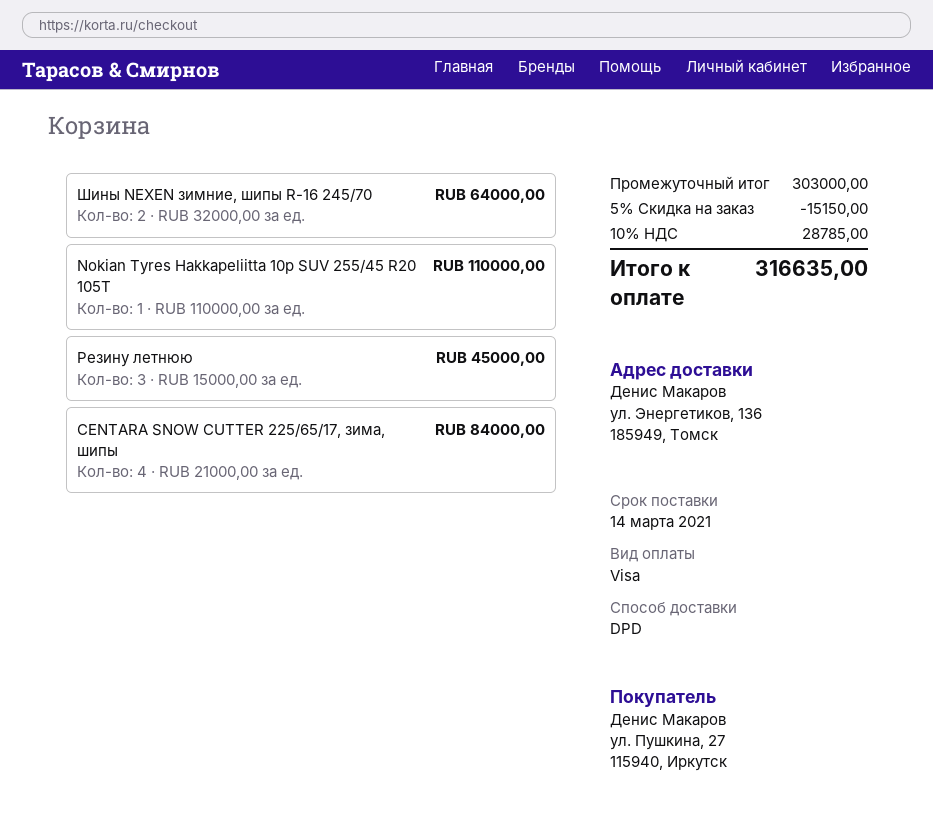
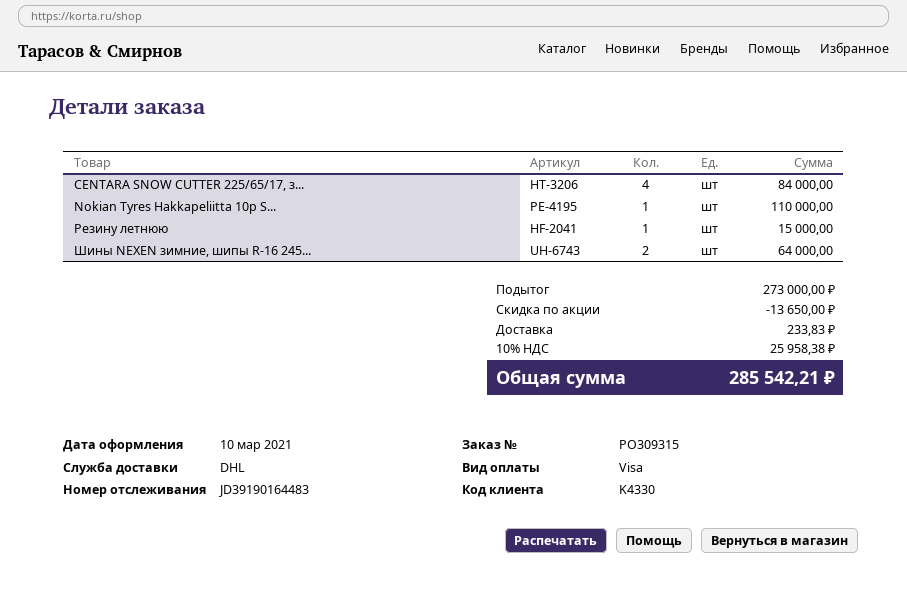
shipping method: DPD -> DHL
Резину летнюю: 3 for 45000.00 -> 1 for 15000.00
subtotal: 303000.00 -> 273000.00
discount: 15150.00 -> 13650.00
shipping: none -> 233.83
tax: 10% = 28785.00 -> 10% = 25958.38
total: 316635.00 -> 285542.21

